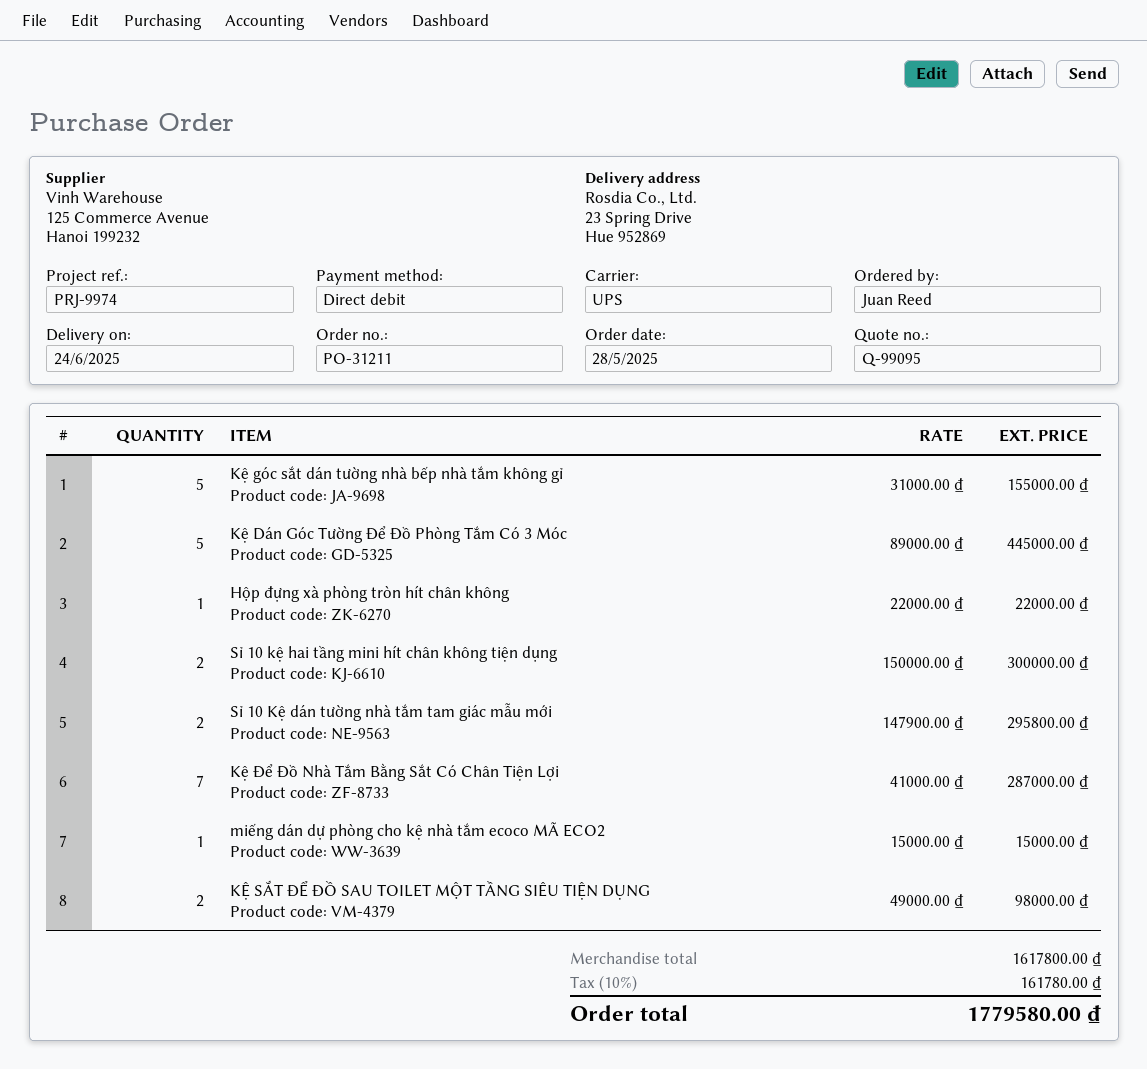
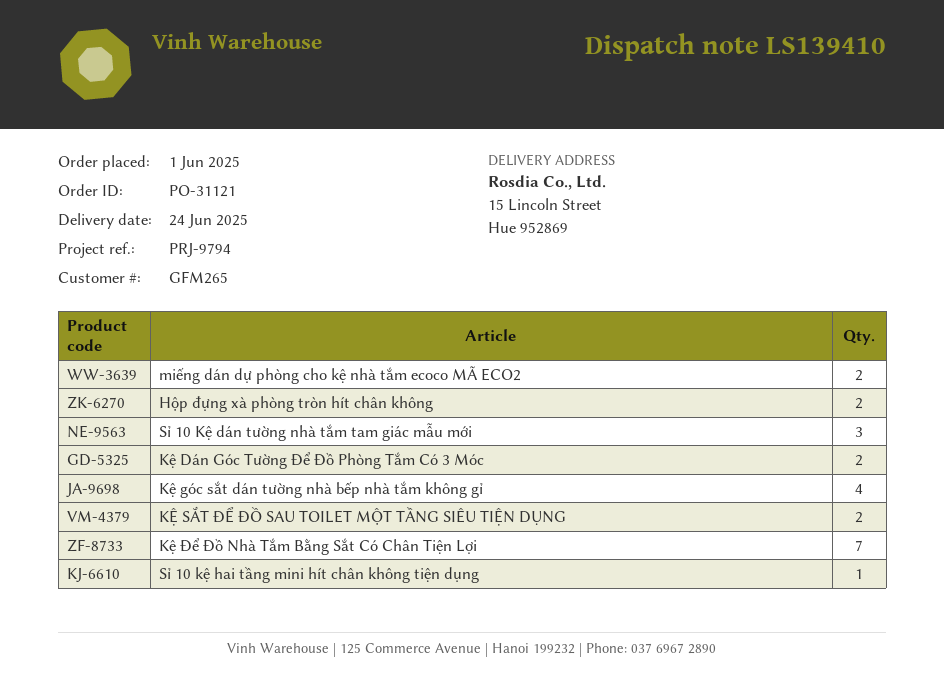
order number: PO-31211 -> PO-31121
order date: 2025-05-28 -> 2025-06-01
reference: PRJ-9974 -> PRJ-9794
ship to: 23 Spring Drive, Hue 952869 -> 15 Lincoln Street, Hue 952869
Kệ góc sắt dán tường nhà bếp nhà tắm không gỉ: 5 -> 4
Kệ Dán Góc Tường Để Đồ Phòng Tắm Có 3 Móc: 5 -> 2
Hộp đựng xà phòng tròn hít chân không: 1 -> 2
Sỉ 10 kệ hai tầng mini hít chân không tiện dụng: 2 -> 1
Sỉ 10 Kệ dán tường nhà tắm tam giác mẫu mới: 2 -> 3
miếng dán dự phòng cho kệ nhà tắm ecoco MÃ ECO2: 1 -> 2

